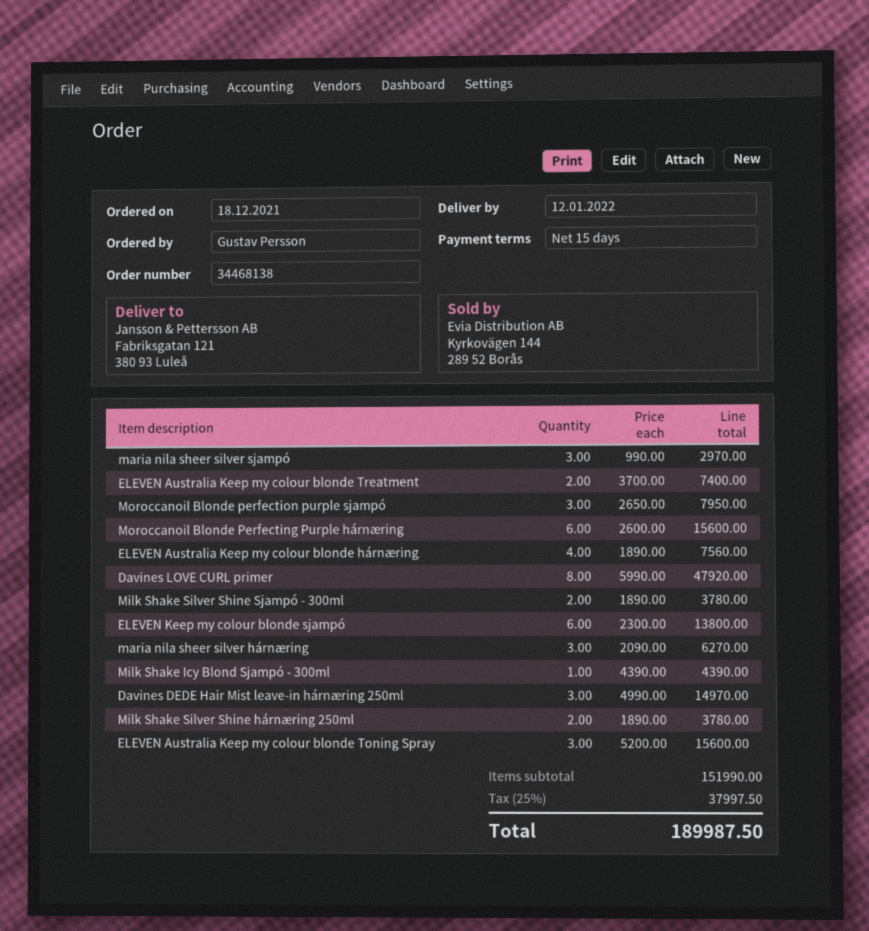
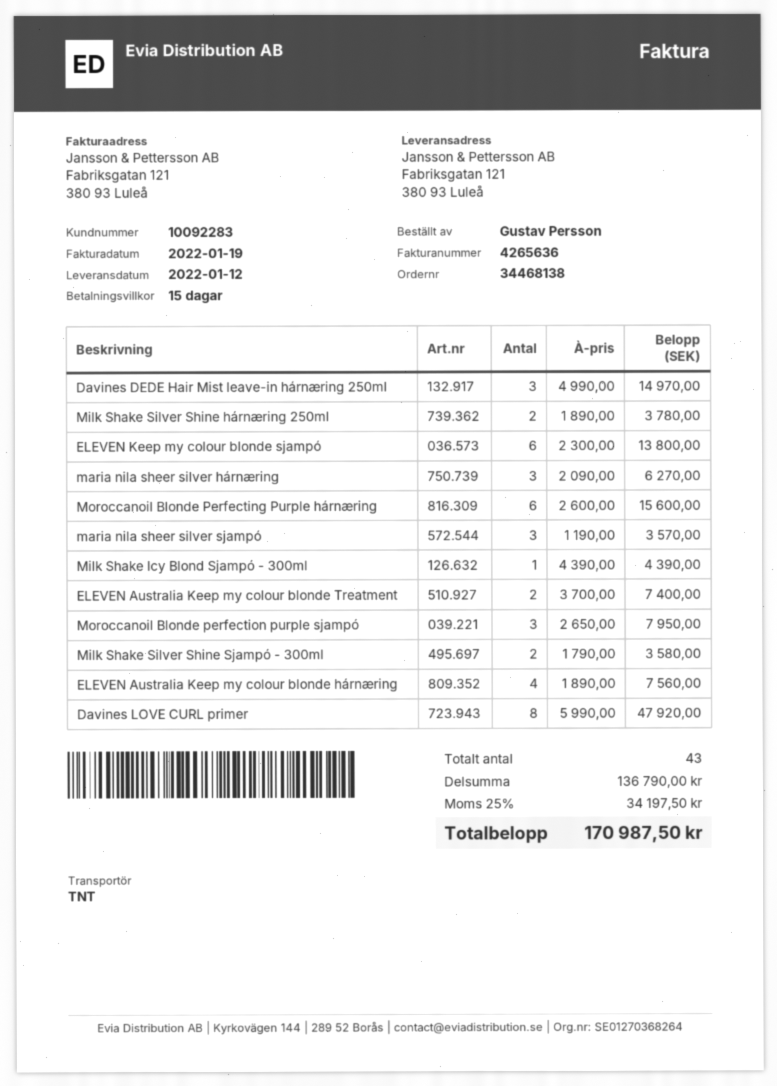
maria nila sheer silver sjampó: 3 x 990.00 = 2970.00 -> 3 x 1190.00 = 3570.00
Milk Shake Silver Shine Sjampó - 300ml: 2 x 1890.00 = 3780.00 -> 2 x 1790.00 = 3580.00
ELEVEN Australia Keep my colour blonde Toning Spray: 3 x 5200.00 = 15600.00 -> none
subtotal: 151990.00 -> 136790.00
tax: 25% = 37997.50 -> 25% = 34197.50
total: 189987.50 -> 170987.50

